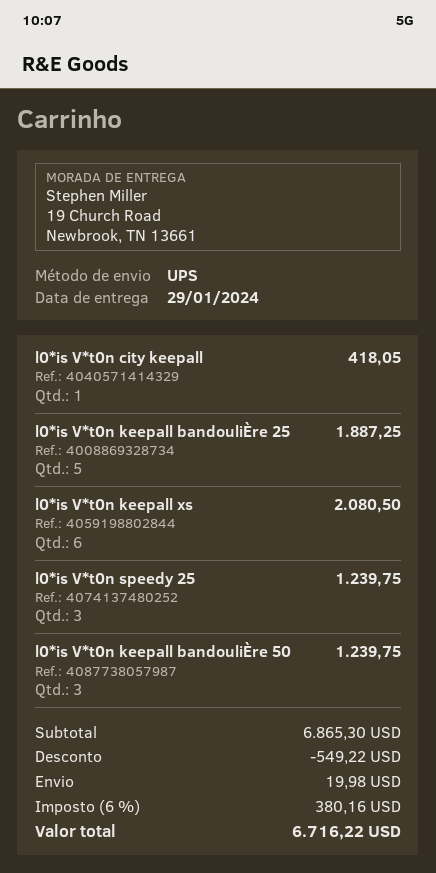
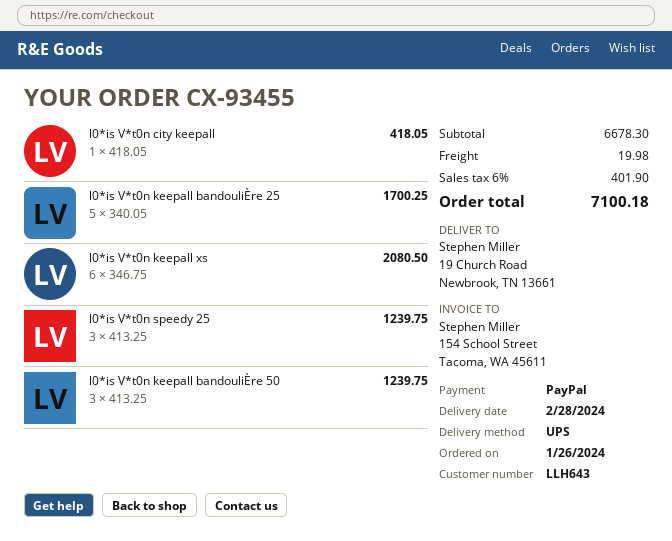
delivery date: 2024-01-29 -> 2024-02-28
l0*is V*t0n keepall bandouliÈre 25: 5 for 1887.25 -> 5 for 1700.25
subtotal: 6865.30 -> 6678.30
discount: 549.22 -> none
tax: 6% = 380.16 -> 6% = 401.90
total: 6716.22 -> 7100.18

